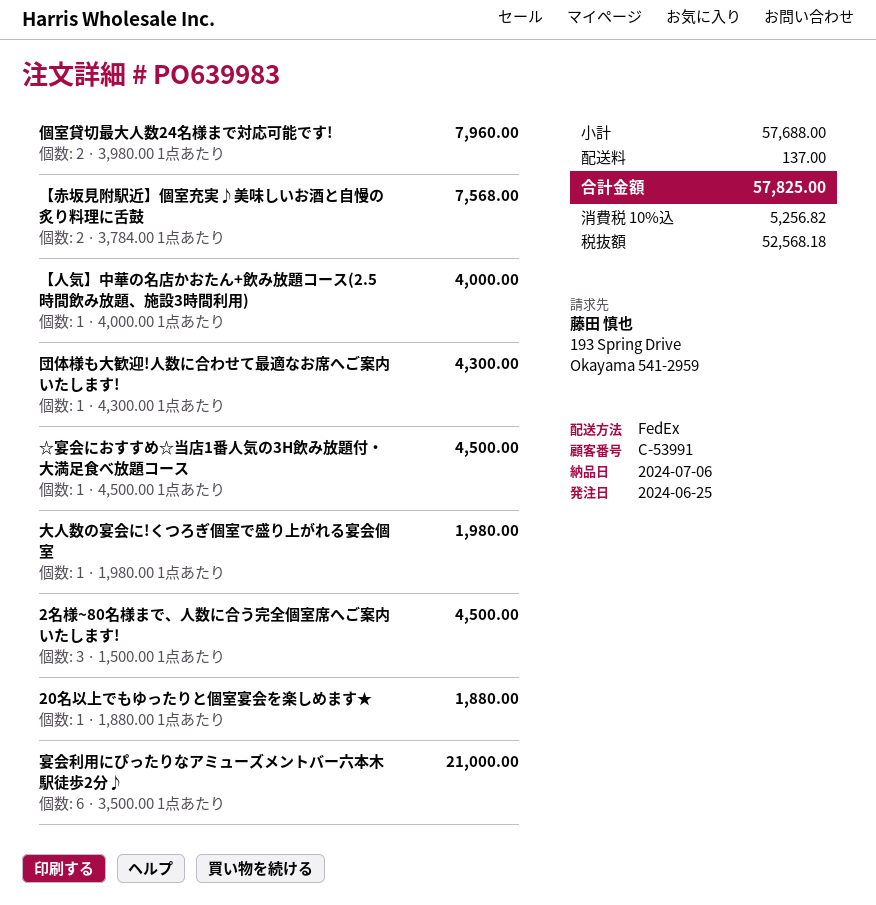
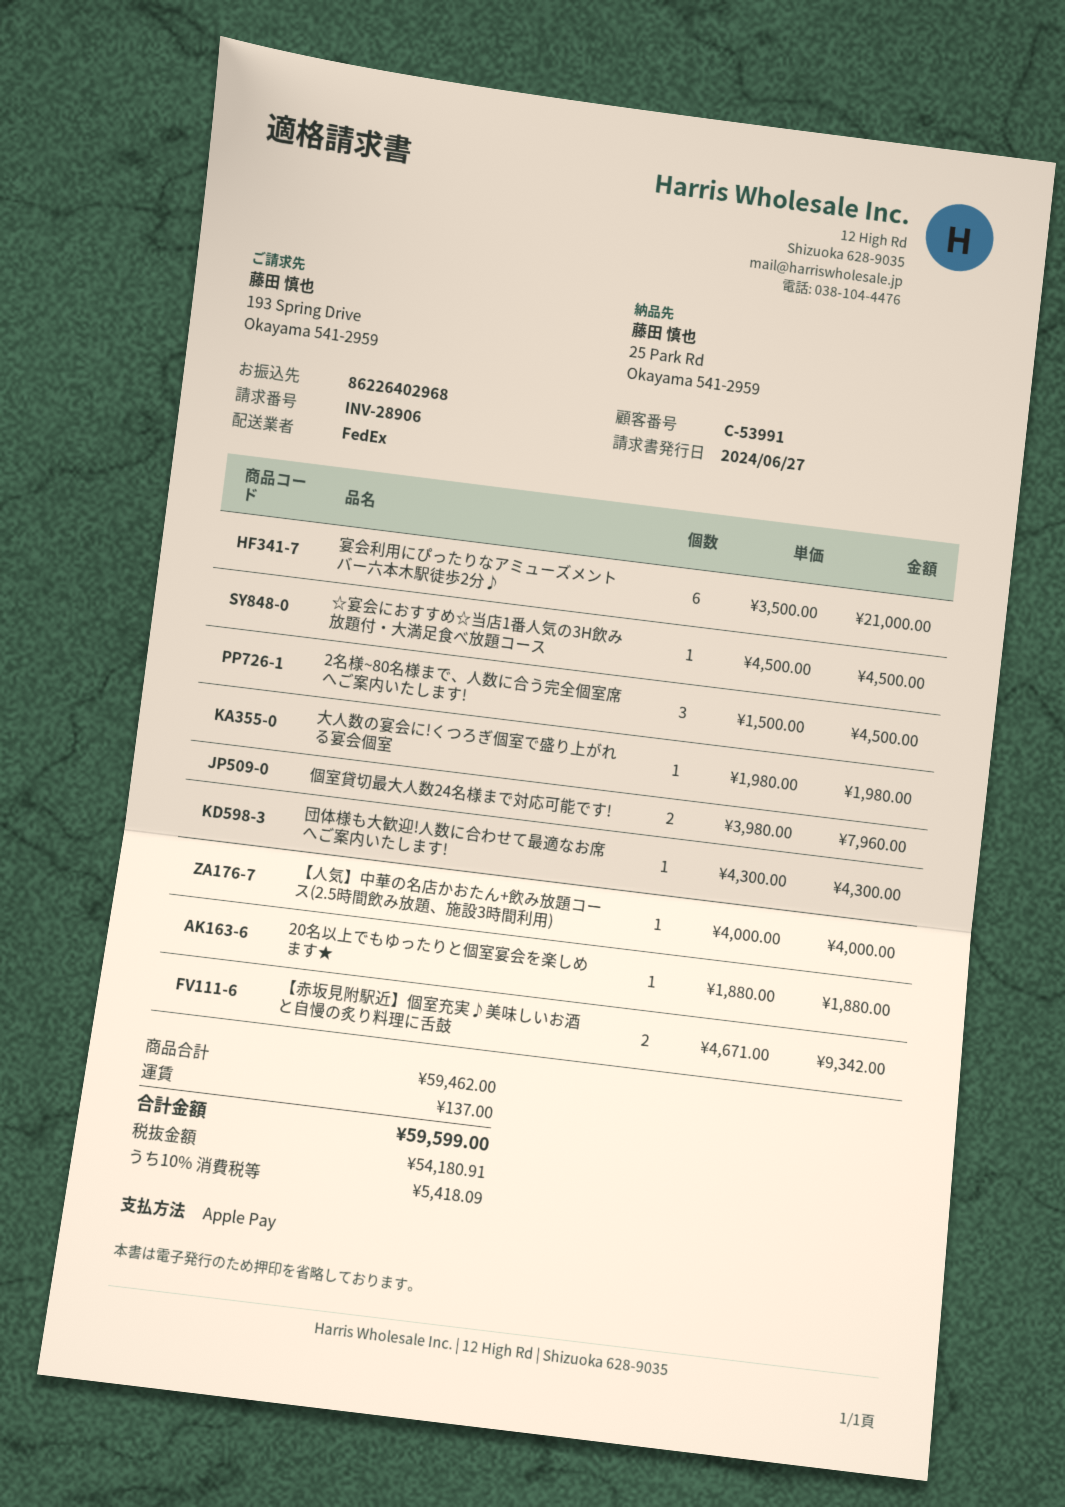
【赤坂見附駅近】個室充実♪美味しいお酒と自慢の炙り料理に舌鼓: 2 x 3784.00 = 7568.00 -> 2 x 4671.00 = 9342.00
subtotal: 57688.00 -> 59462.00
net: 52568.18 -> 54180.91
tax: 10% = 5256.82 -> 10% = 5418.09
total: 57825.00 -> 59599.00

